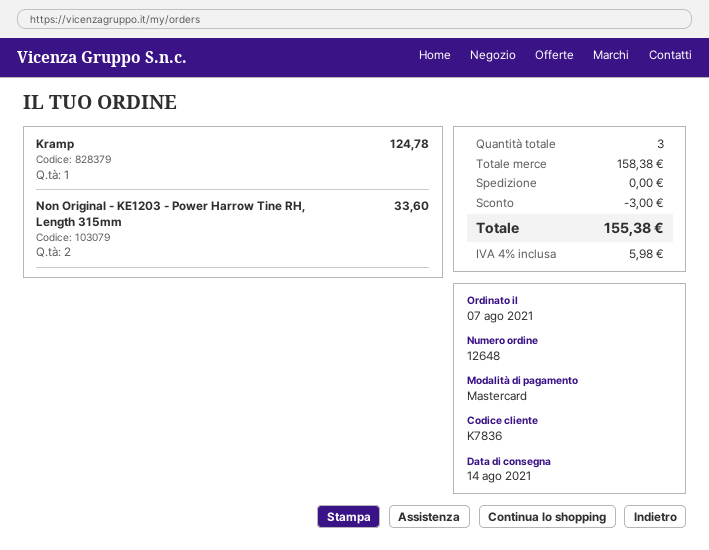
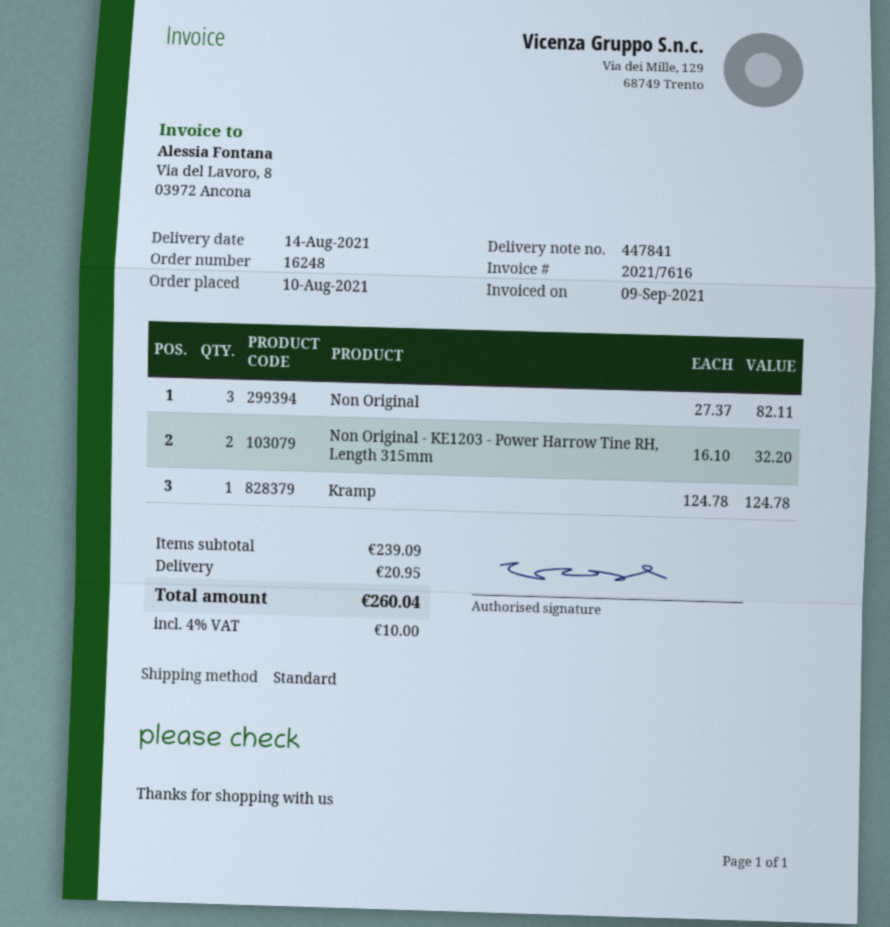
order number: 12648 -> 16248
order date: 2021-08-07 -> 2021-08-10
Non Original - KE1203 - Power Harrow Tine RH, Length 315mm: 2 for 33.60 -> 2 for 32.20
Non Original: none -> 3 for 82.11
subtotal: 158.38 -> 239.09
discount: 3.00 -> none
shipping: 0.00 -> 20.95
tax: 4% = 5.98 -> 4% = 10.00
total: 155.38 -> 260.04

